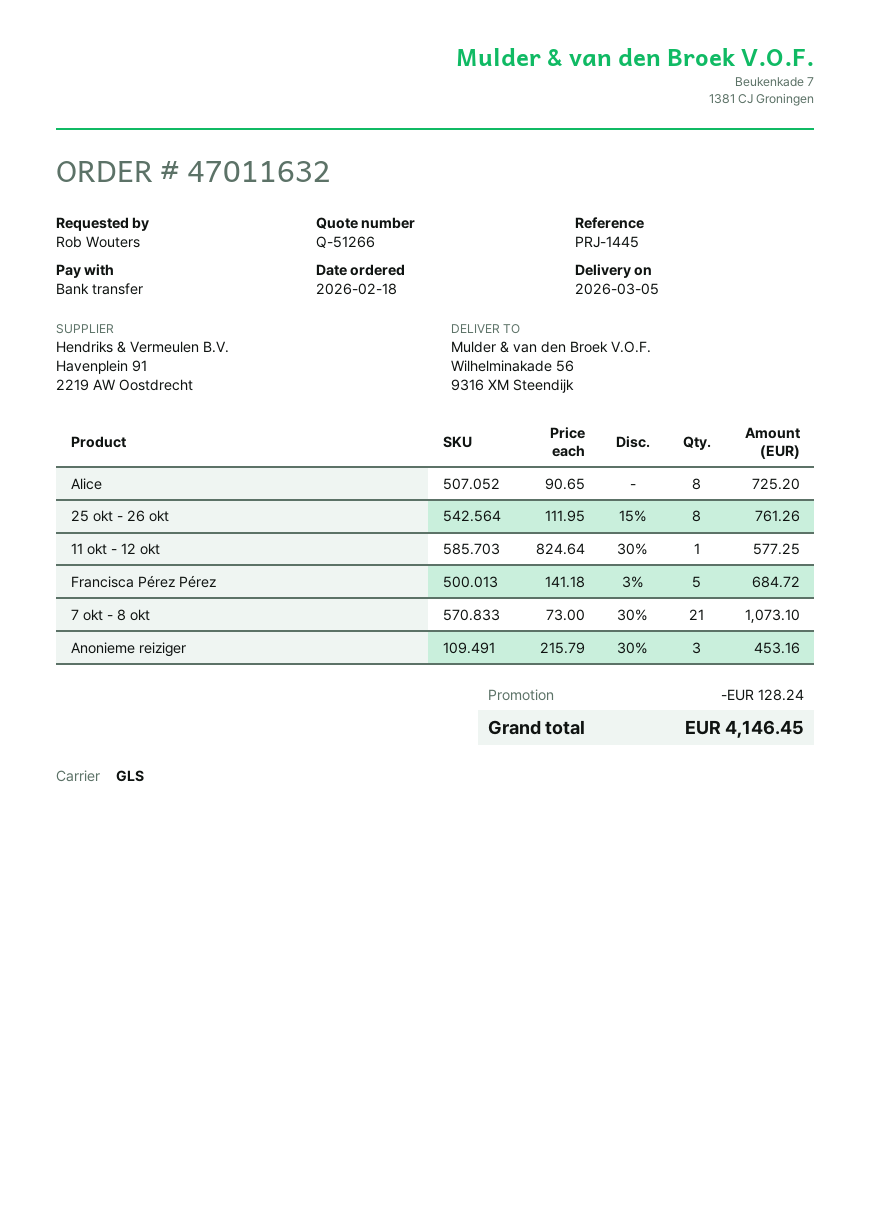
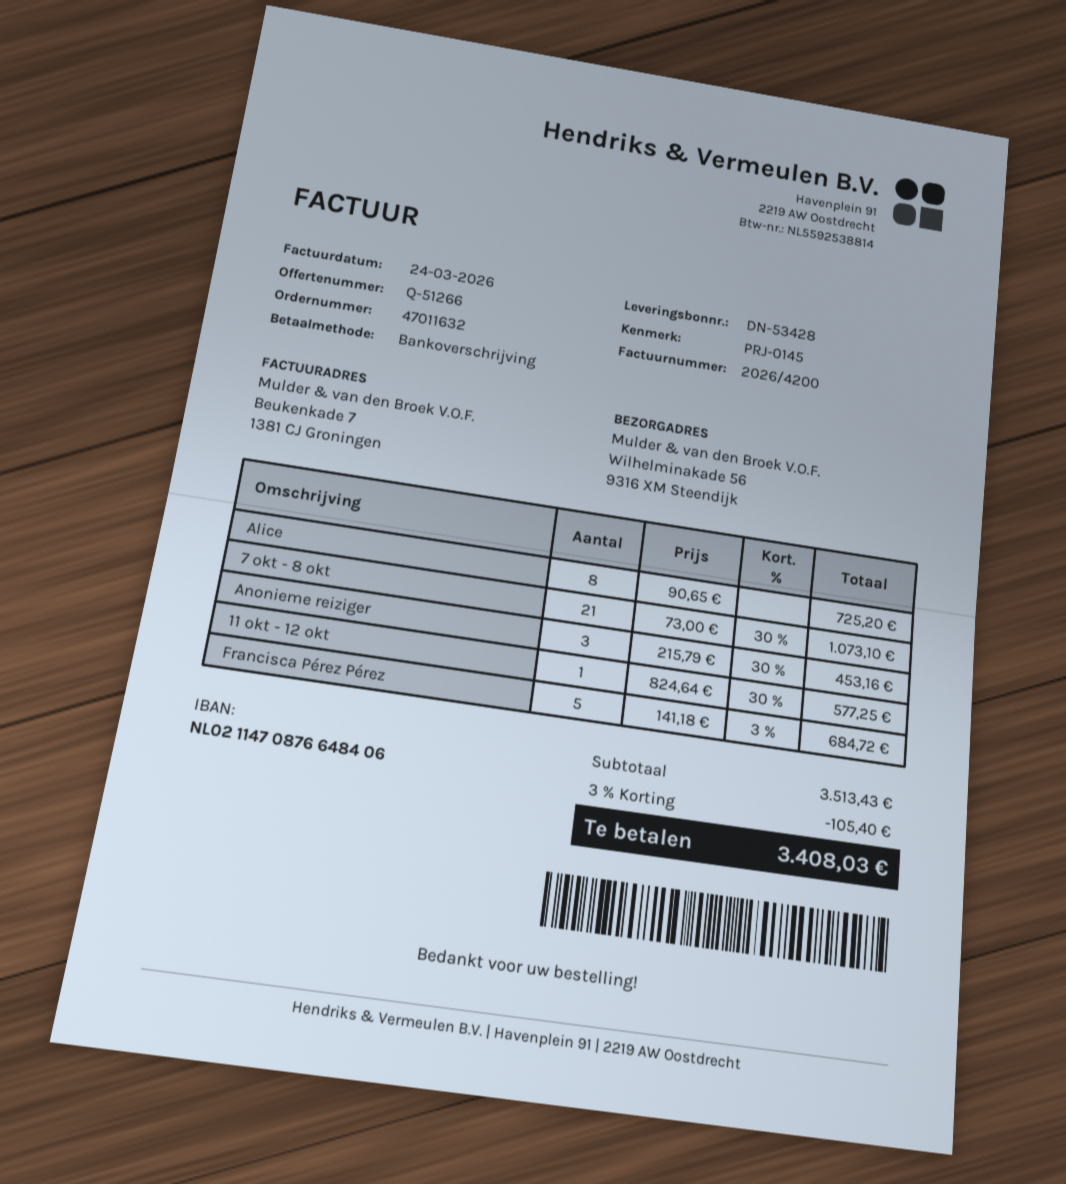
reference: PRJ-1445 -> PRJ-0145
25 okt - 26 okt: 8 x 111.95 - 15% = 761.26 -> none
discount: 128.24 -> 105.40
total: 4146.45 -> 3408.03

